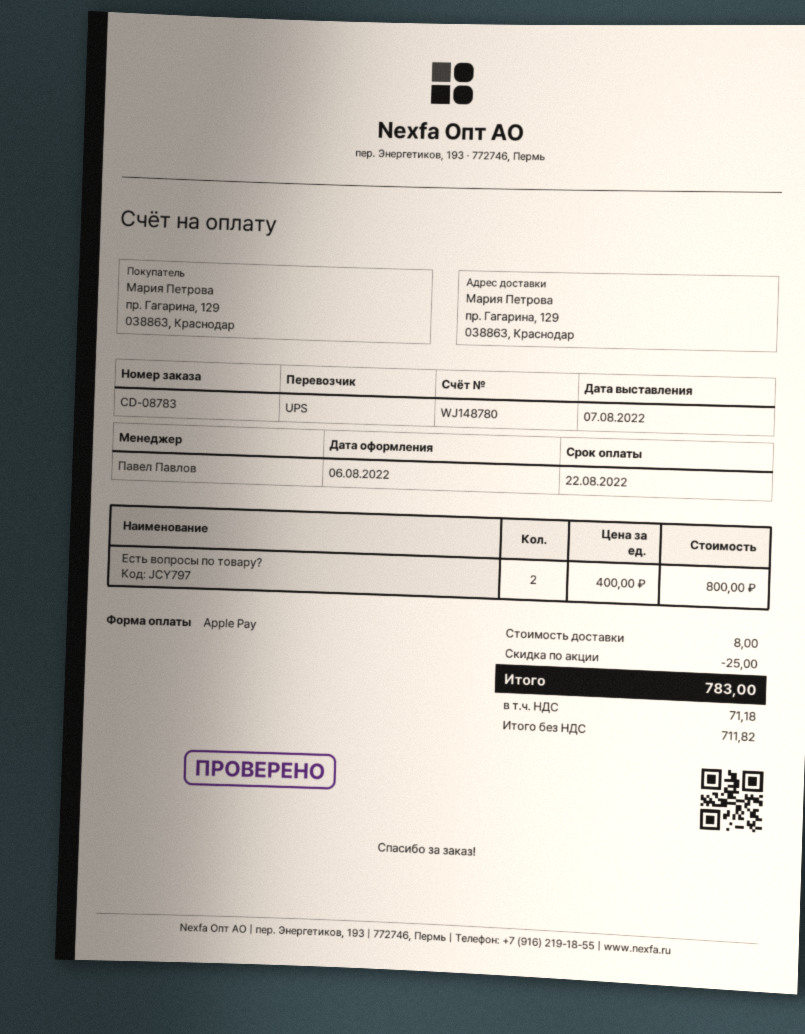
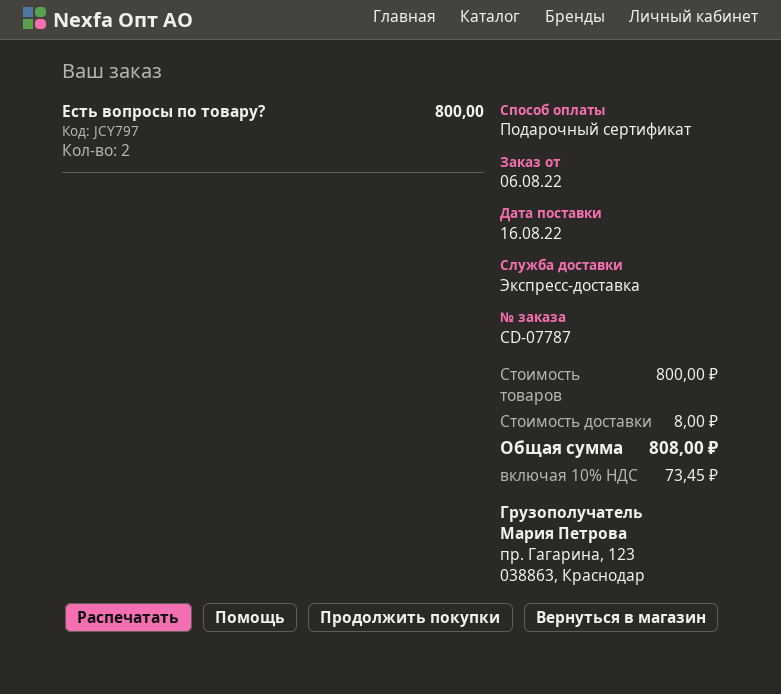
order number: CD-08783 -> CD-07787
payment method: Apple Pay -> gift card
shipping method: UPS -> express
ship to: пр. Гагарина, 129, 038863, Краснодар -> пр. Гагарина, 123, 038863, Краснодар
discount: 25.00 -> none
tax: 71.18 -> 73.45
total: 783.00 -> 808.00

